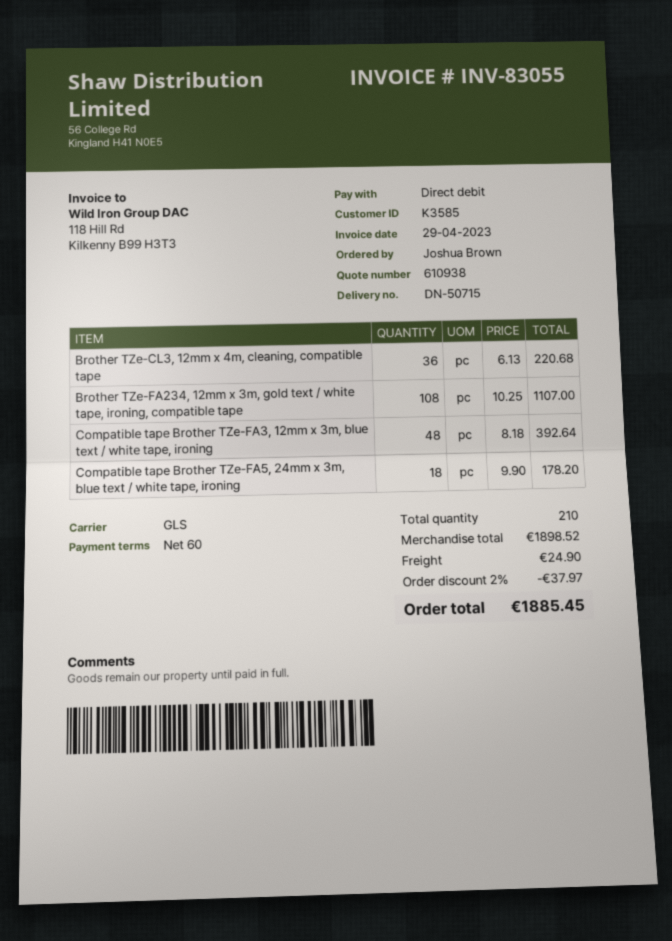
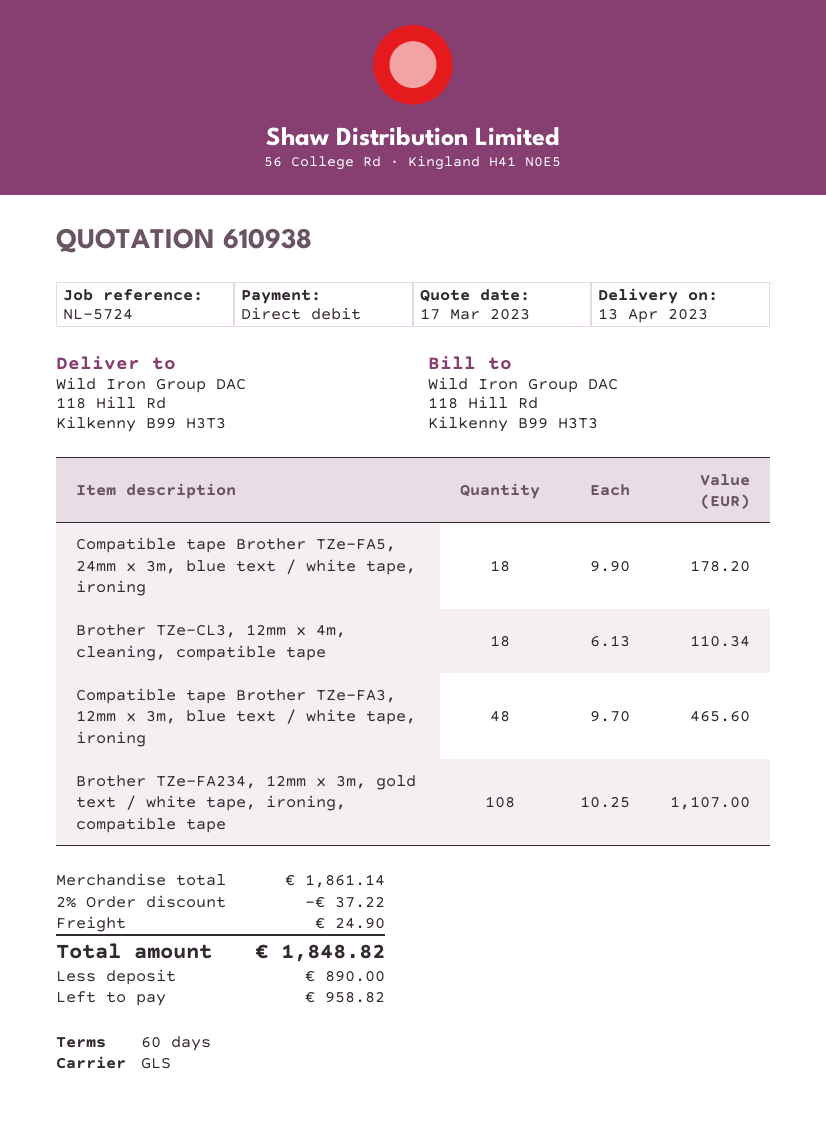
Brother TZe-CL3, 12mm x 4m, cleaning, compatible tape: 36 x 6.13 = 220.68 -> 18 x 6.13 = 110.34
Compatible tape Brother TZe-FA3, 12mm x 3m, blue text / white tape, ironing: 48 x 8.18 = 392.64 -> 48 x 9.70 = 465.60
subtotal: 1898.52 -> 1861.14
discount: 2% = 37.97 -> 2% = 37.22
total: 1885.45 -> 1848.82

